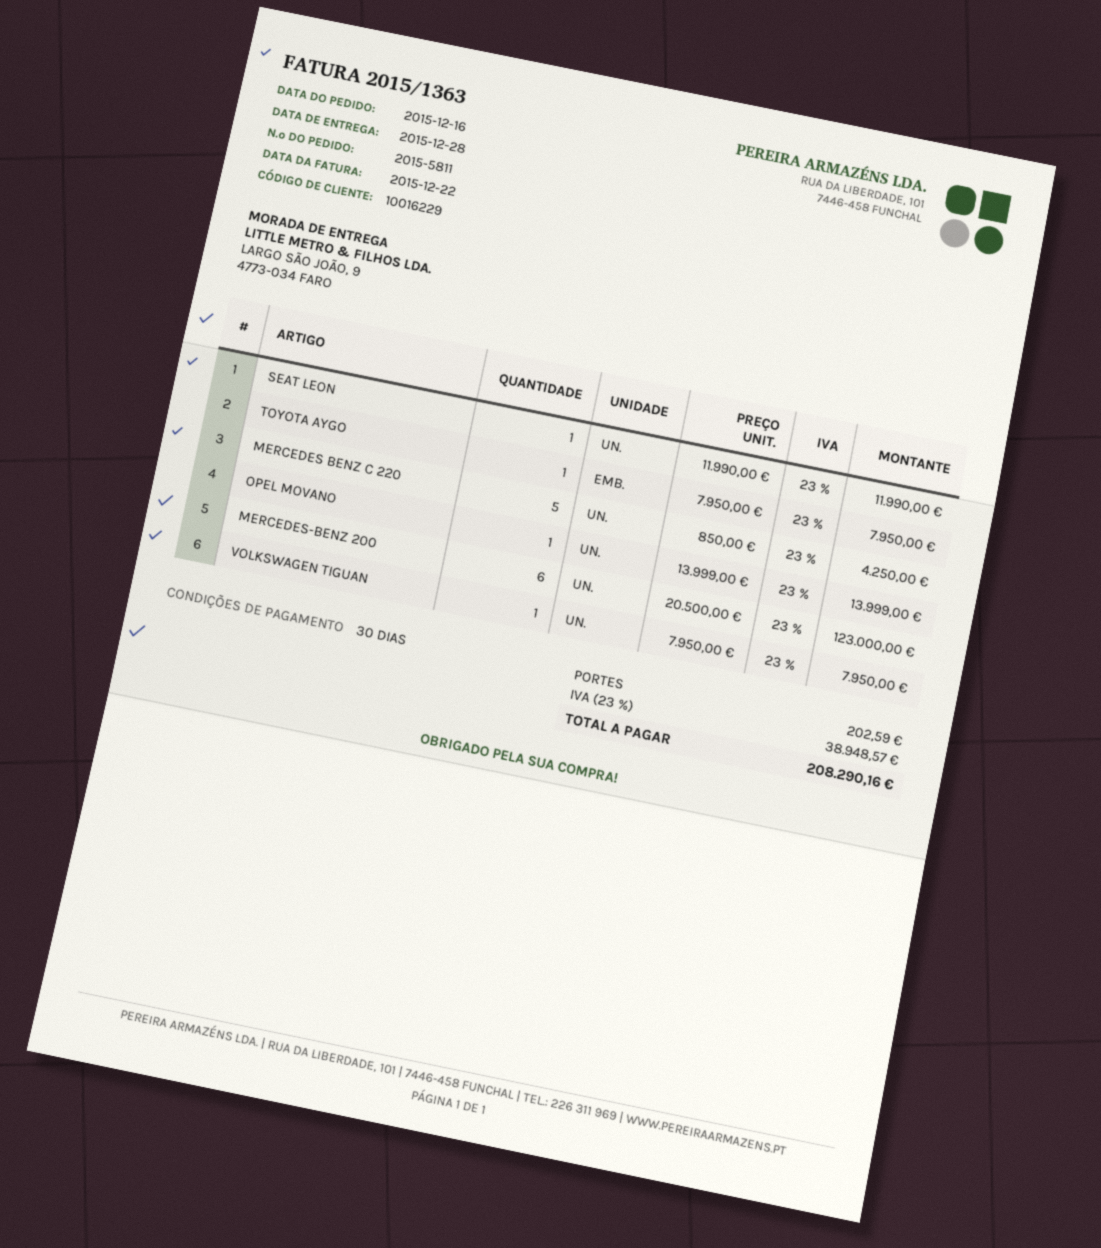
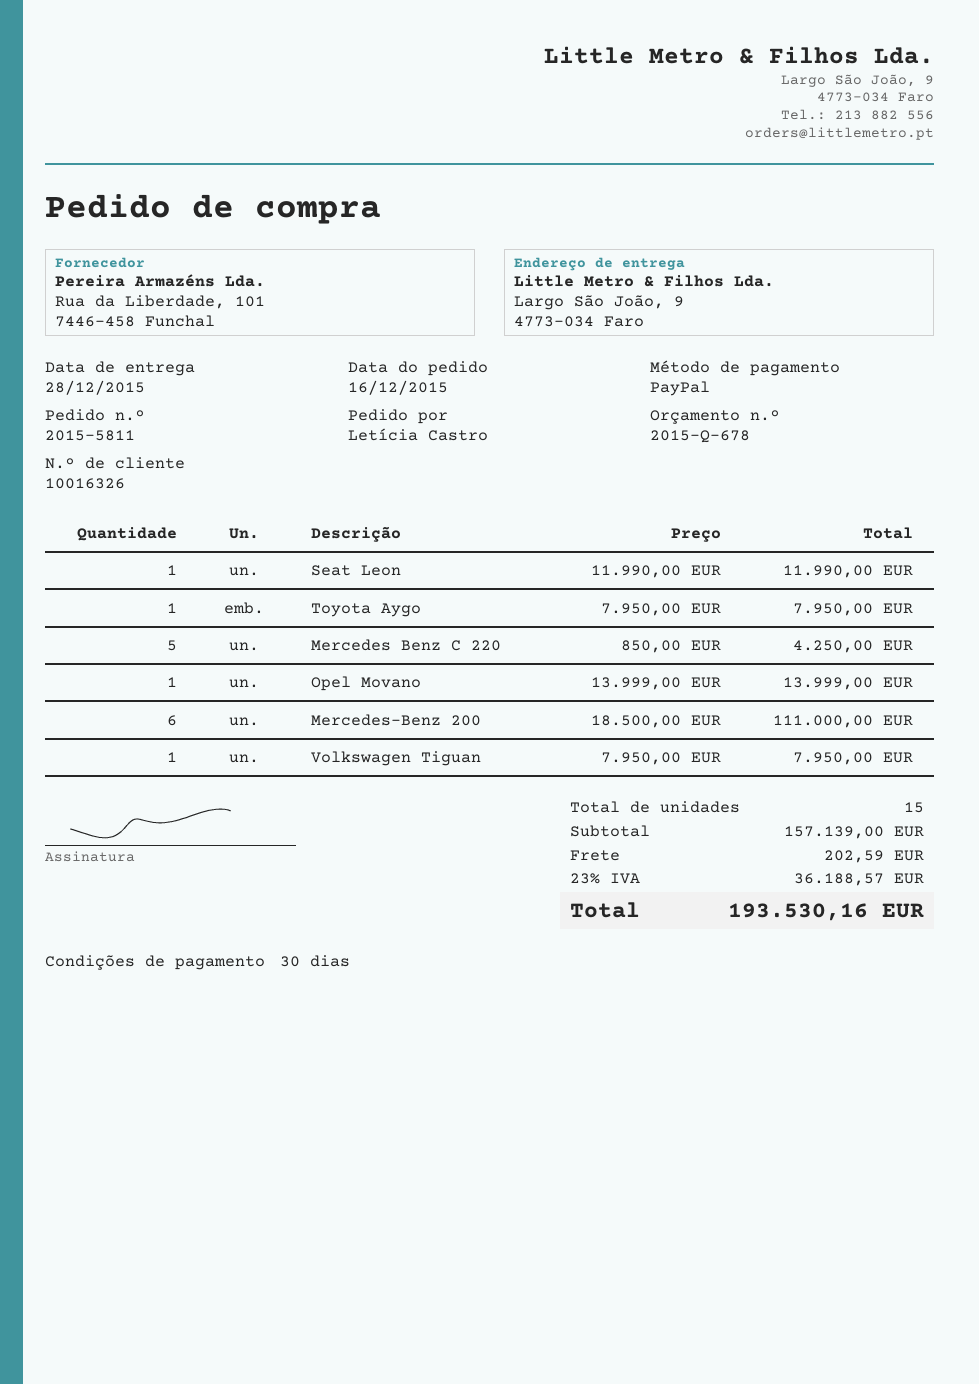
customer number: 10016229 -> 10016326
MERCEDES-BENZ 200: 6 x 20500.00 = 123000.00 -> 6 x 18500.00 = 111000.00
tax: 23% = 38948.57 -> 23% = 36188.57
total: 208290.16 -> 193530.16

